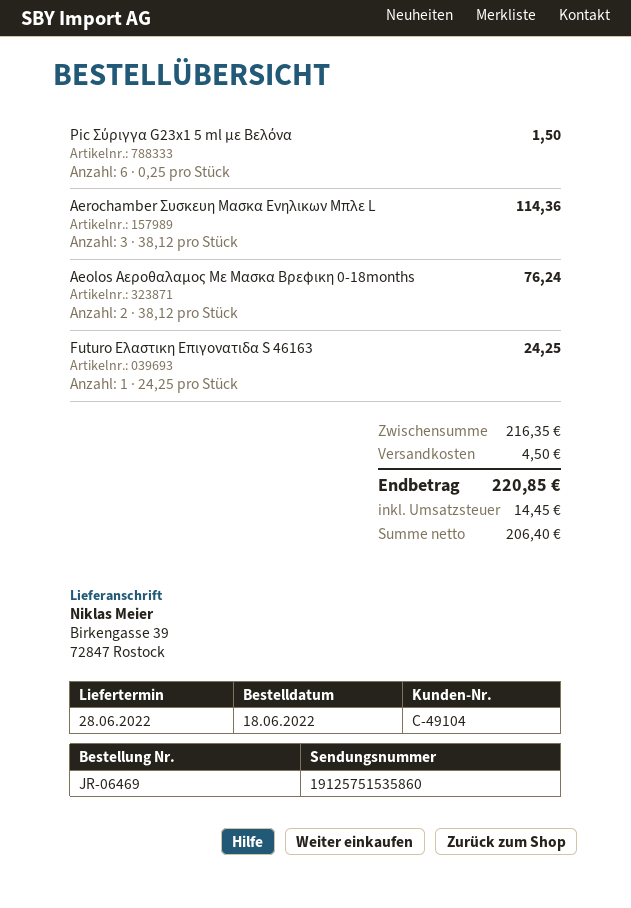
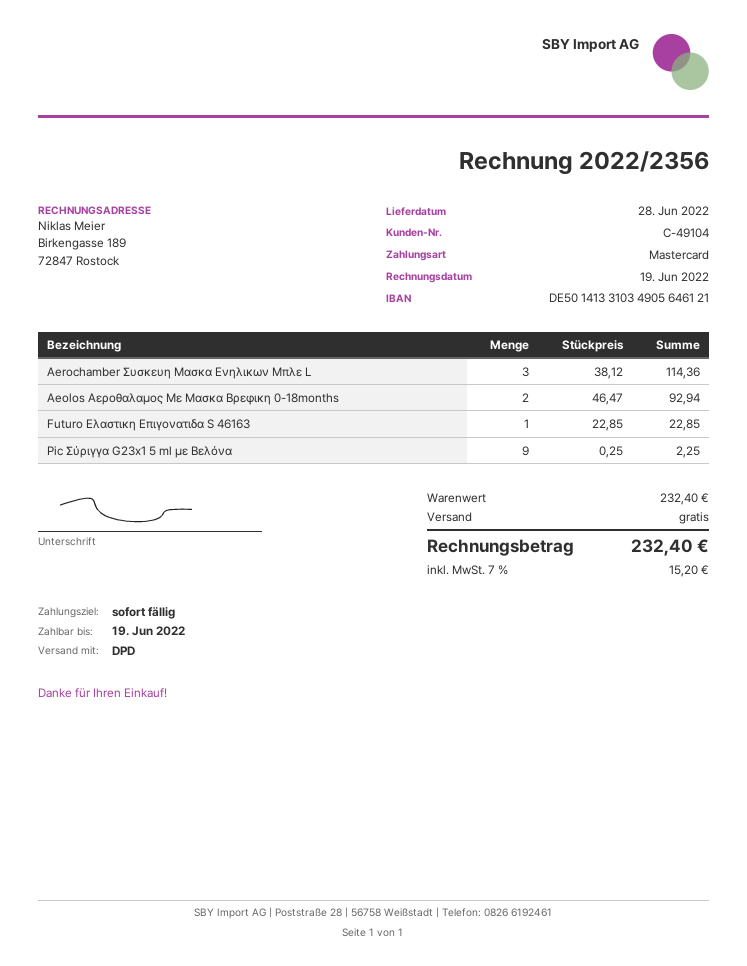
Pic Σύριγγα G23x1 5 ml με Βελόνα: 6 x 0.25 = 1.50 -> 9 x 0.25 = 2.25
Aeolos Αεροθαλαμος Με Μασκα Βρεφικη 0-18months: 2 x 38.12 = 76.24 -> 2 x 46.47 = 92.94
Futuro Ελαστικη Επιγονατιδα S 46163: 1 x 24.25 = 24.25 -> 1 x 22.85 = 22.85
subtotal: 216.35 -> 232.40
shipping: 4.50 -> 0.00
tax: 14.45 -> 15.20
total: 220.85 -> 232.40

